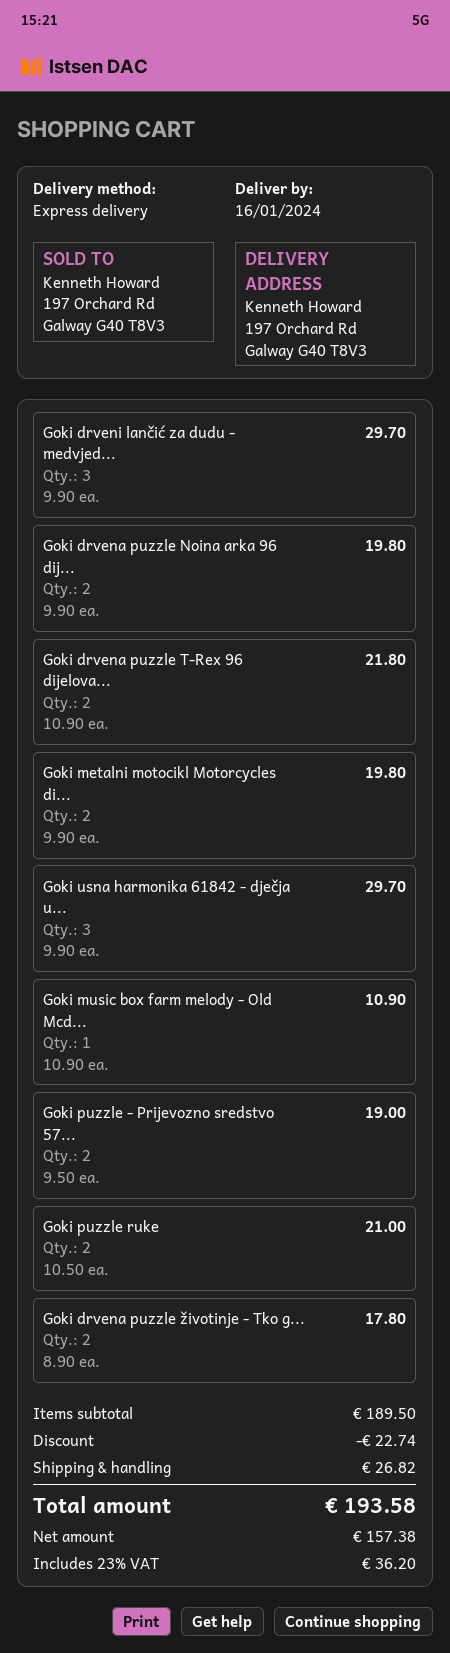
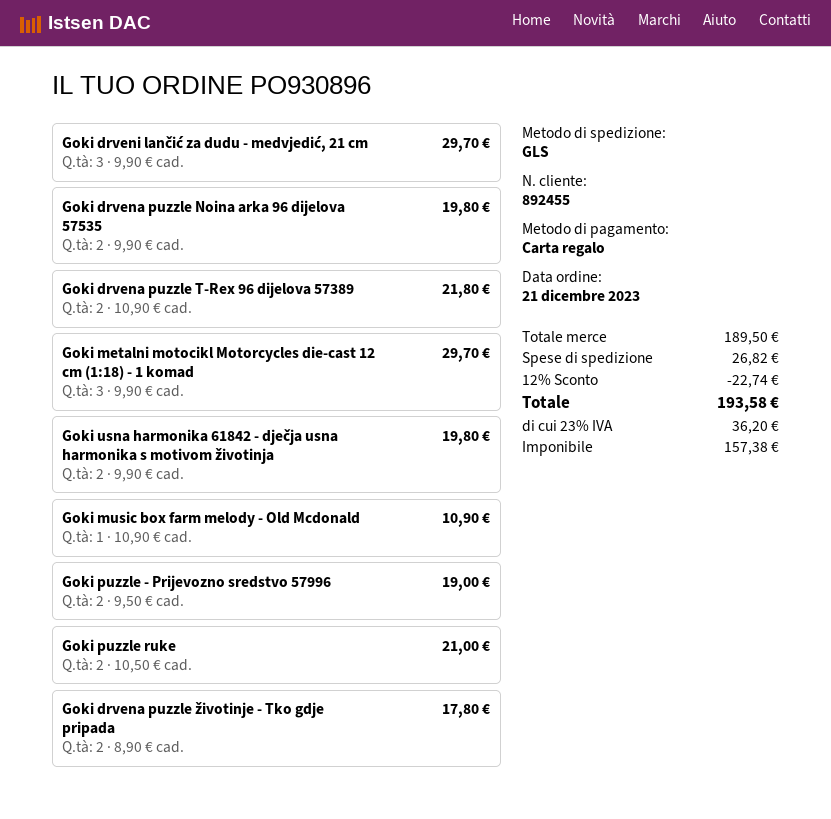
shipping method: express -> GLS
Goki metalni motocikl Motorcycles di...: 2 x 9.90 = 19.80 -> 3 x 9.90 = 29.70
Goki usna harmonika 61842 - dječja u...: 3 x 9.90 = 29.70 -> 2 x 9.90 = 19.80

